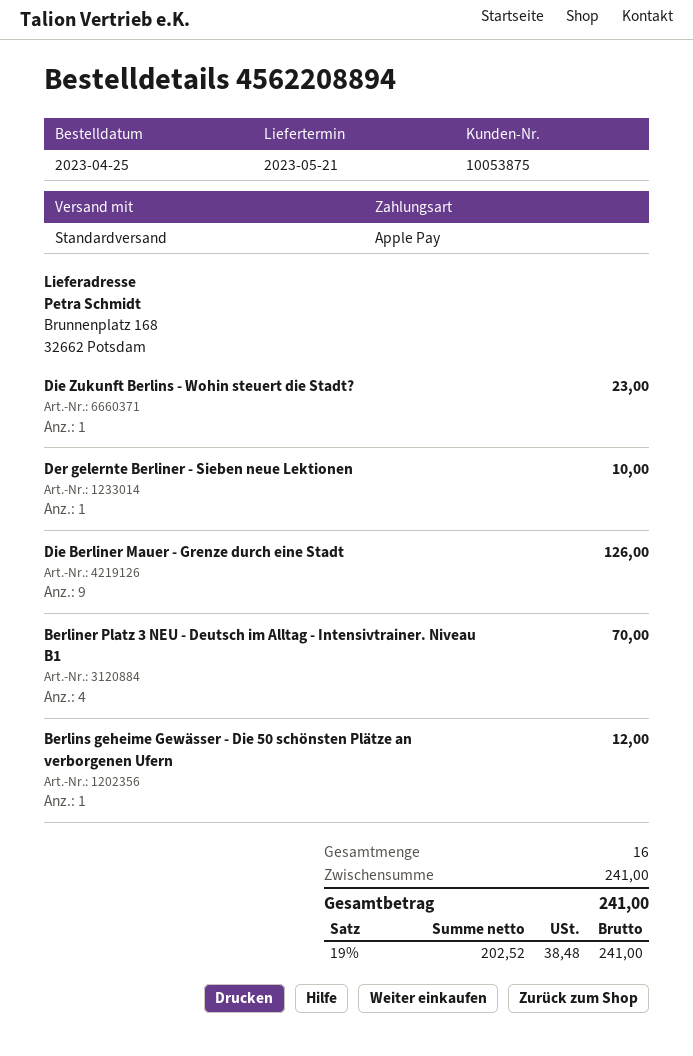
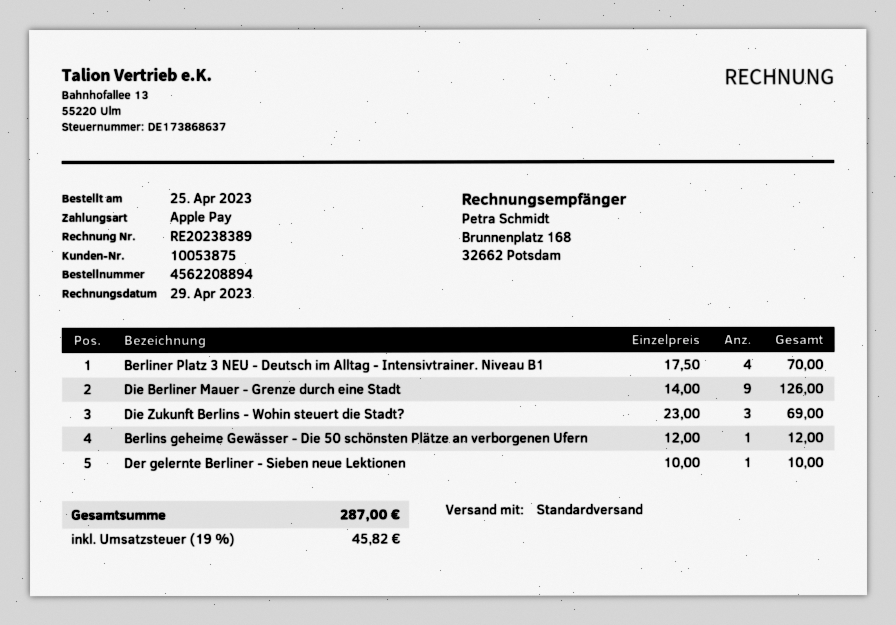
Die Zukunft Berlins - Wohin steuert die Stadt?: 1 for 23.00 -> 3 for 69.00
tax: 19% = 38.48 -> 19% = 45.82
total: 241.00 -> 287.00

